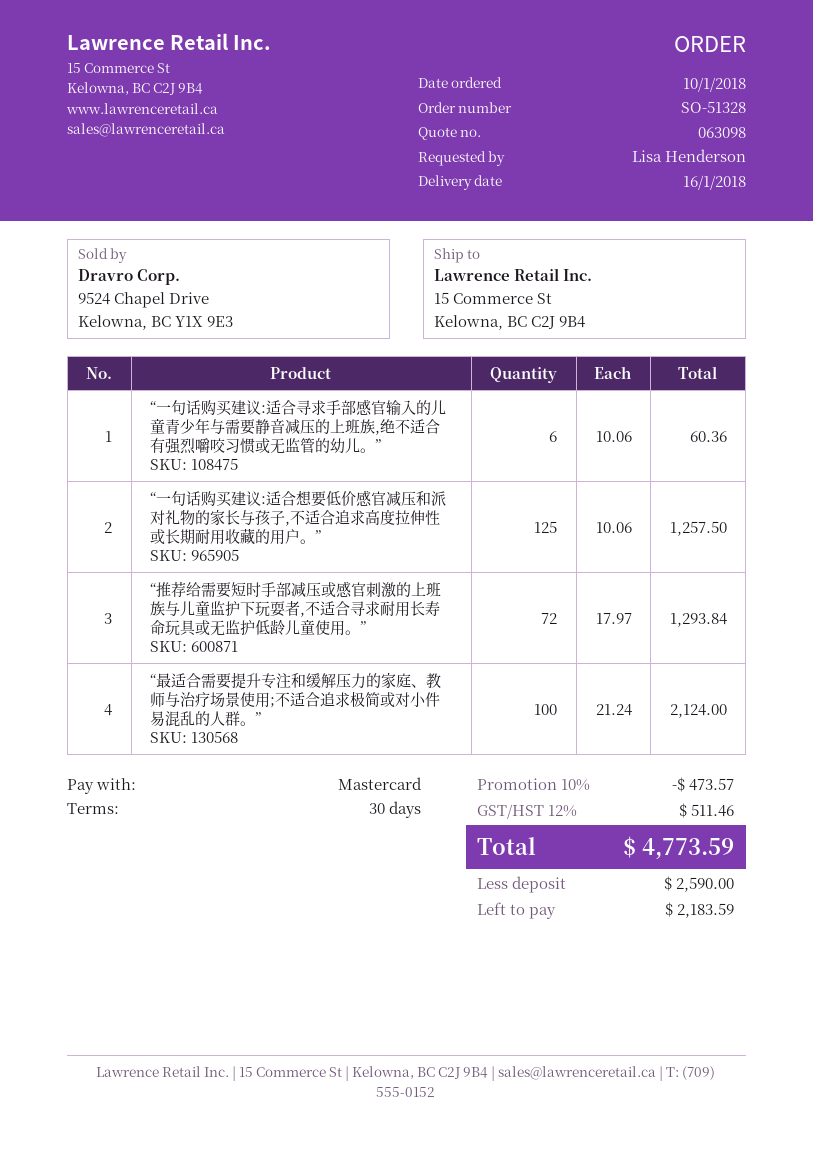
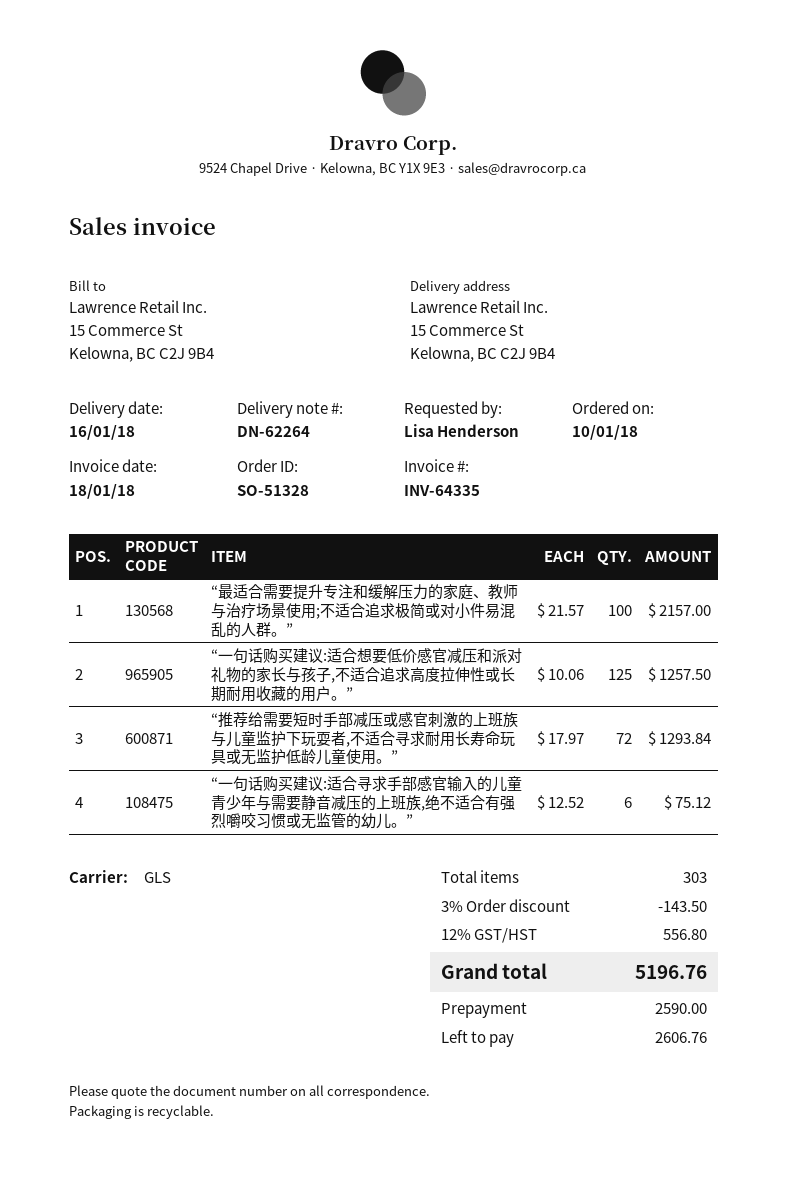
“一句话购买建议:适合寻求手部感官输入的儿童青少年与需要静音减压的上班族,绝不适合有强烈嚼咬习惯或无监管的幼儿。”: 6 x 10.06 = 60.36 -> 6 x 12.52 = 75.12
“最适合需要提升专注和缓解压力的家庭、教师与治疗场景使用;不适合追求极简或对小件易混乱的人群。”: 100 x 21.24 = 2124.00 -> 100 x 21.57 = 2157.00
discount: 10% = 473.57 -> 3% = 143.50
tax: 12% = 511.46 -> 12% = 556.80
total: 4773.59 -> 5196.76
balance: 2183.59 -> 2606.76

